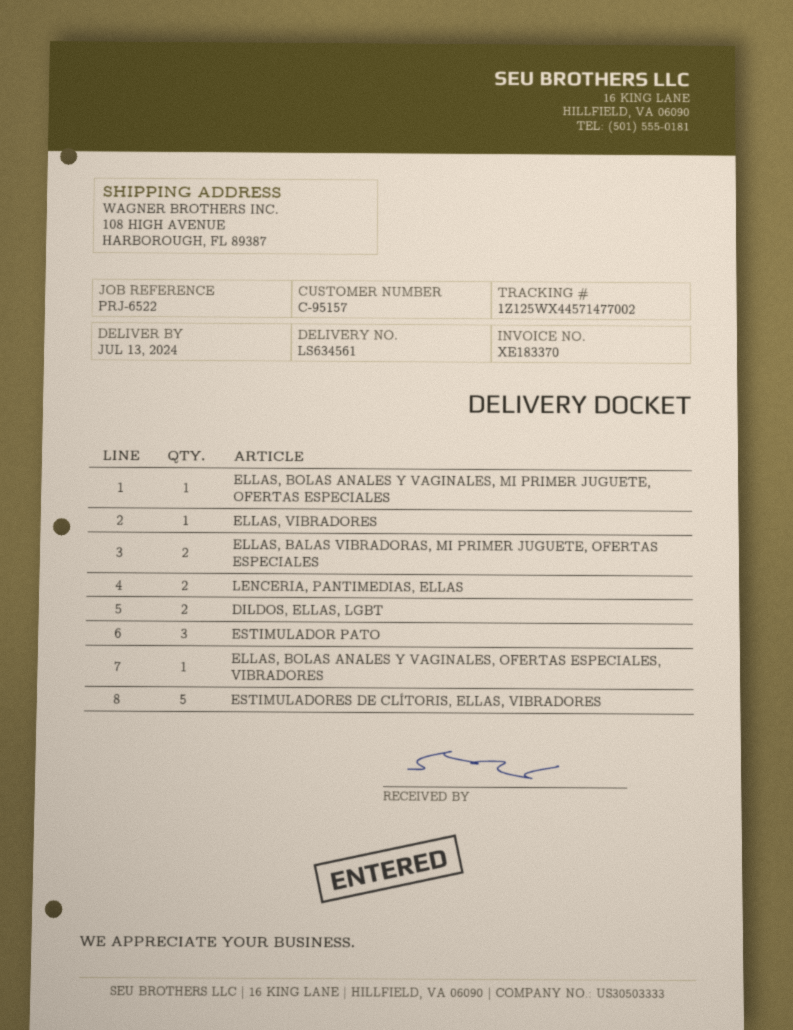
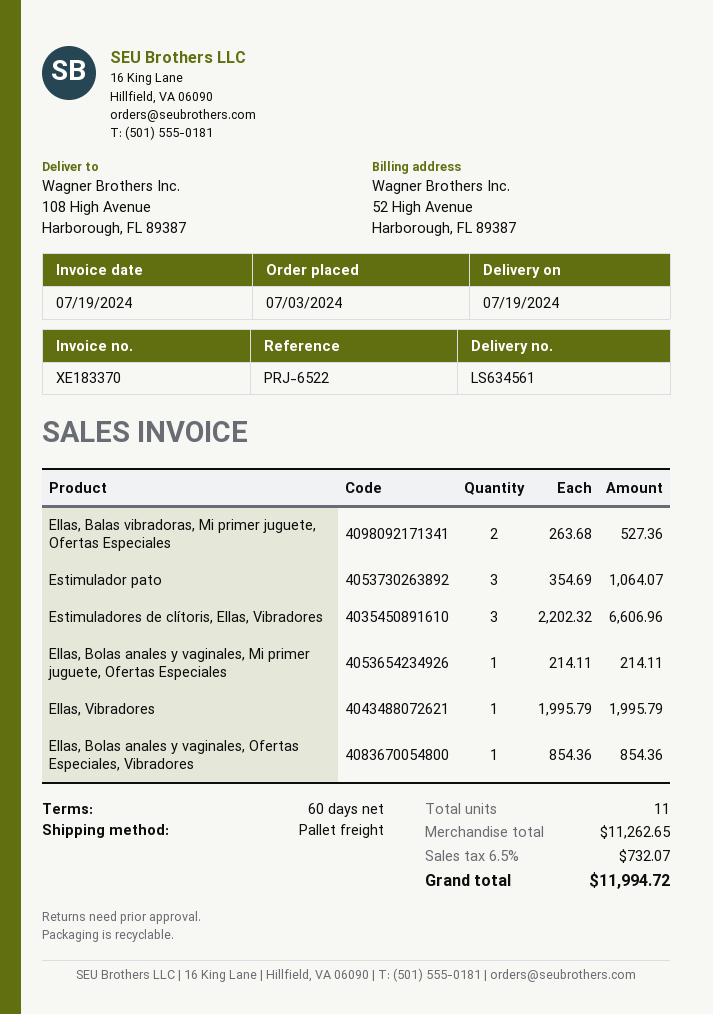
delivery date: 2024-07-13 -> 2024-07-19
LENCERIA, PANTIMEDIAS, ELLAS: 2 -> none
DILDOS, ELLAS, LGBT: 2 -> none
ESTIMULADORES DE CLÍTORIS, ELLAS, VIBRADORES: 5 -> 3

